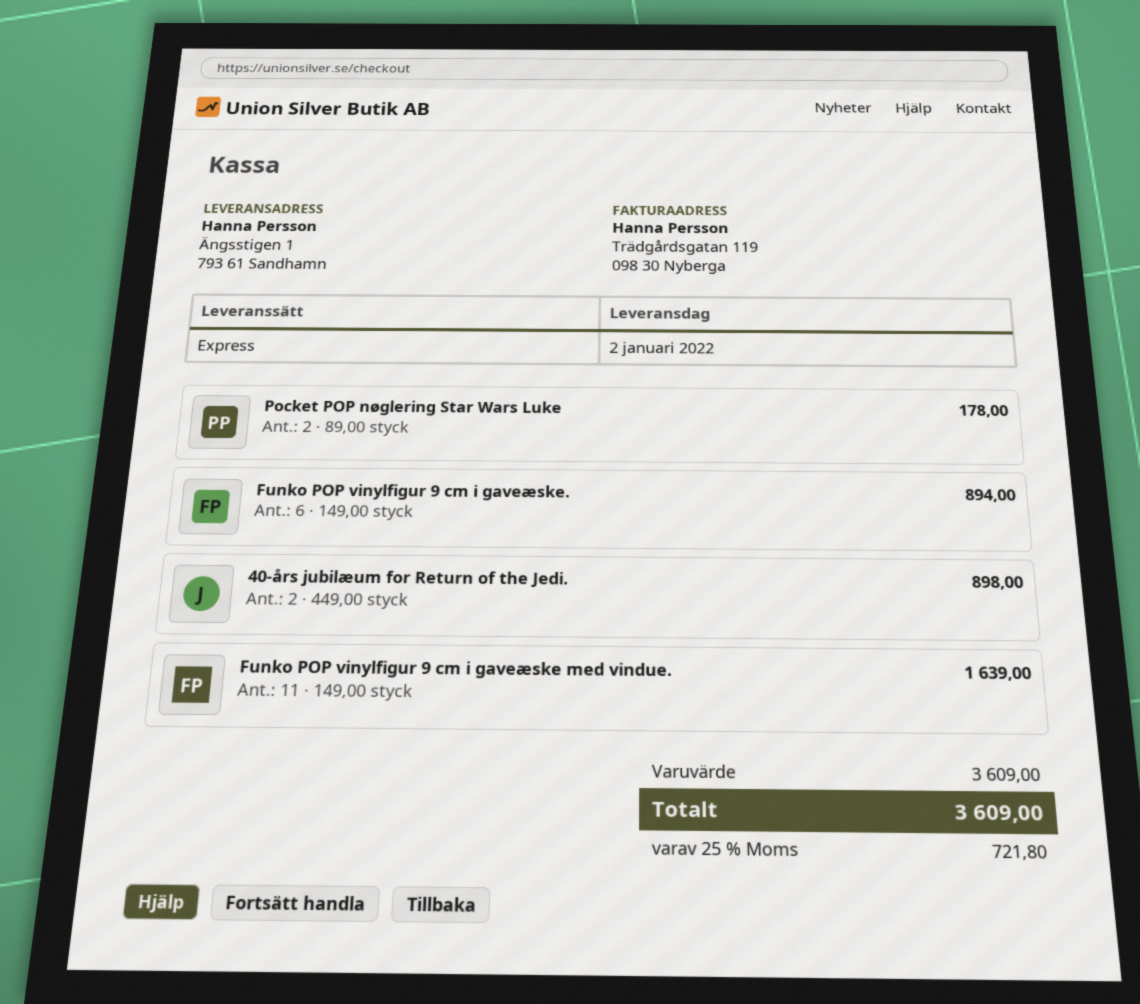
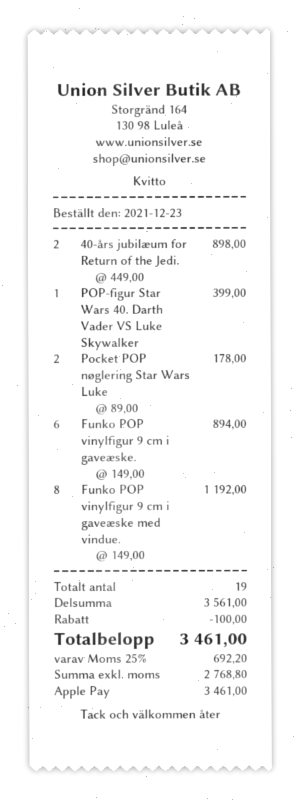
Funko POP vinylfigur 9 cm i gaveæske med vindue.: 11 x 149.00 = 1639.00 -> 8 x 149.00 = 1192.00
POP-figur Star Wars 40. Darth Vader VS Luke Skywalker: none -> 1 x 399.00 = 399.00
subtotal: 3609.00 -> 3561.00
discount: none -> 100.00
tax: 25% = 721.80 -> 25% = 692.20
total: 3609.00 -> 3461.00

